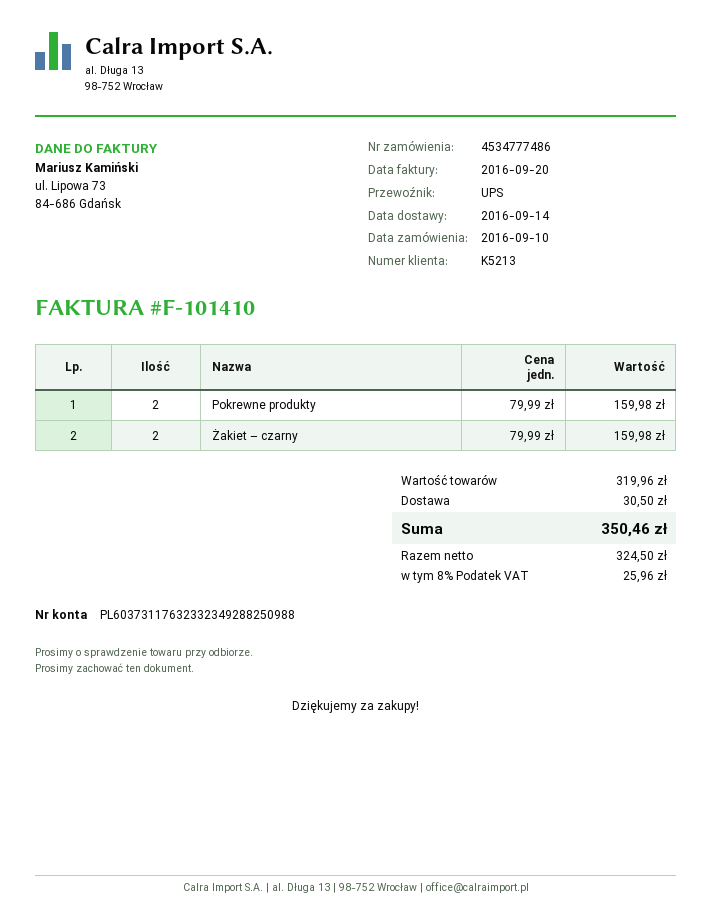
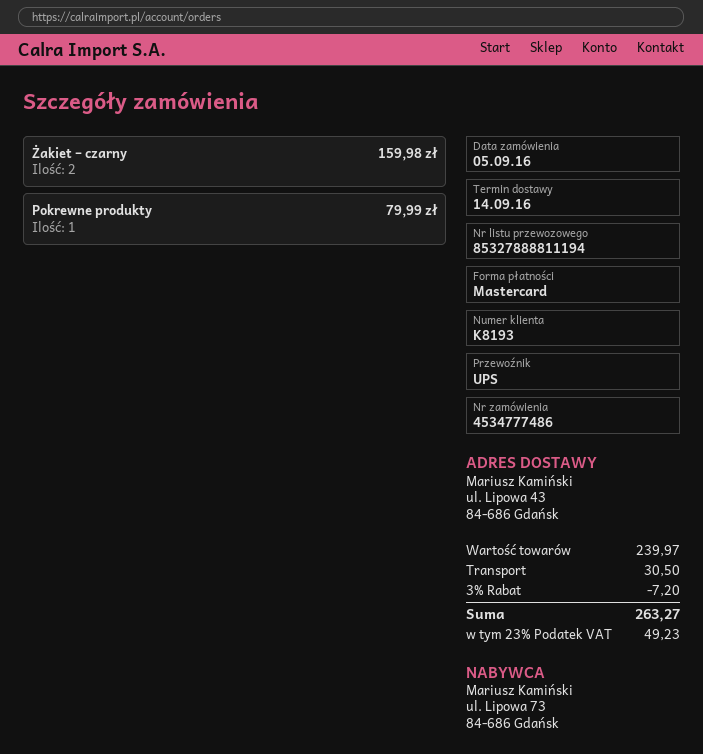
order date: 2016-09-10 -> 2016-09-05
customer number: K5213 -> K8193
Pokrewne produkty: 2 for 159.98 -> 1 for 79.99
subtotal: 319.96 -> 239.97
discount: none -> 3% = 7.20
tax: 8% = 25.96 -> 23% = 49.23
total: 350.46 -> 263.27

